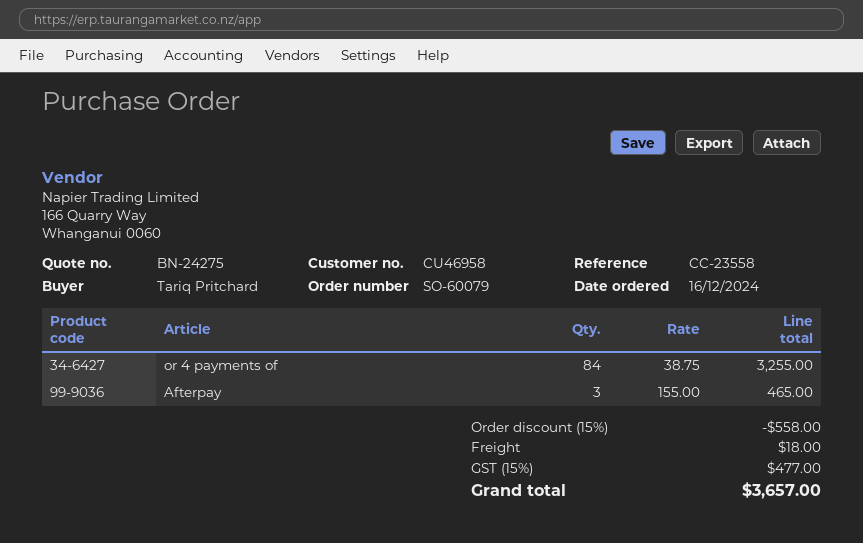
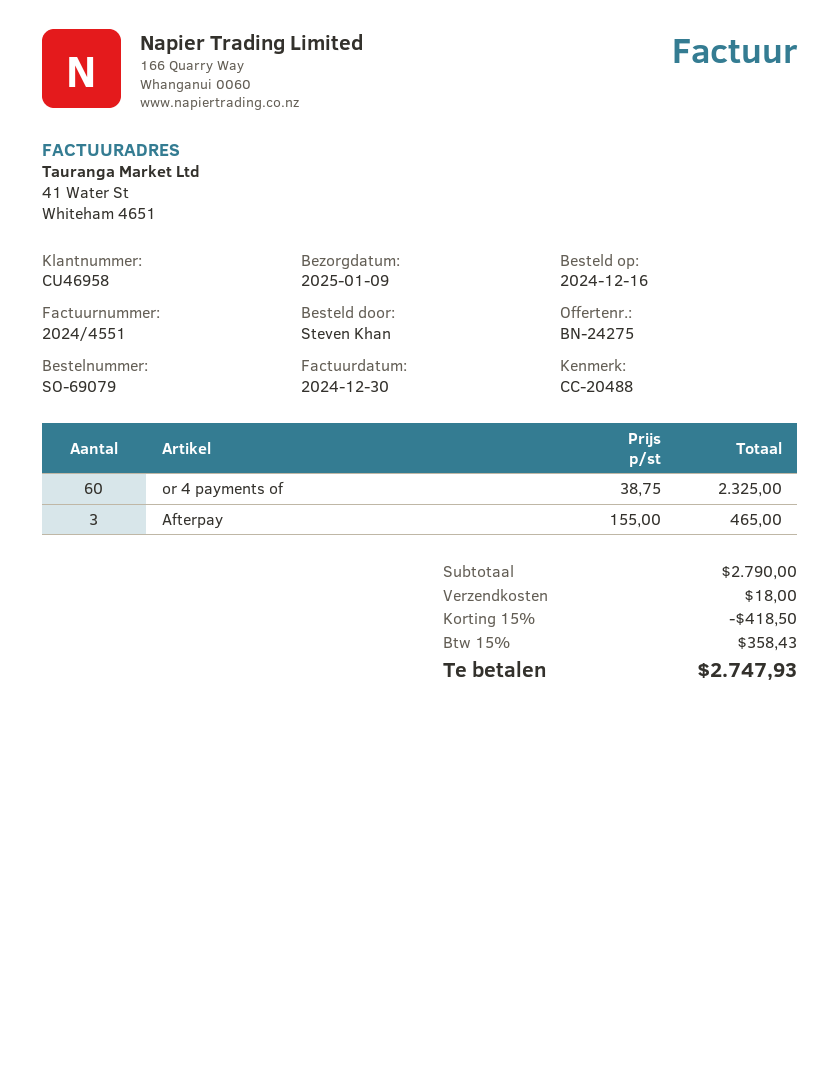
order number: SO-60079 -> SO-69079
reference: CC-23558 -> CC-20488
ordered by: Tariq Pritchard -> Steven Khan
or 4 payments of: 84 x 38.75 = 3255.00 -> 60 x 38.75 = 2325.00
discount: 15% = 558.00 -> 15% = 418.50
tax: 15% = 477.00 -> 15% = 358.43
total: 3657.00 -> 2747.93

